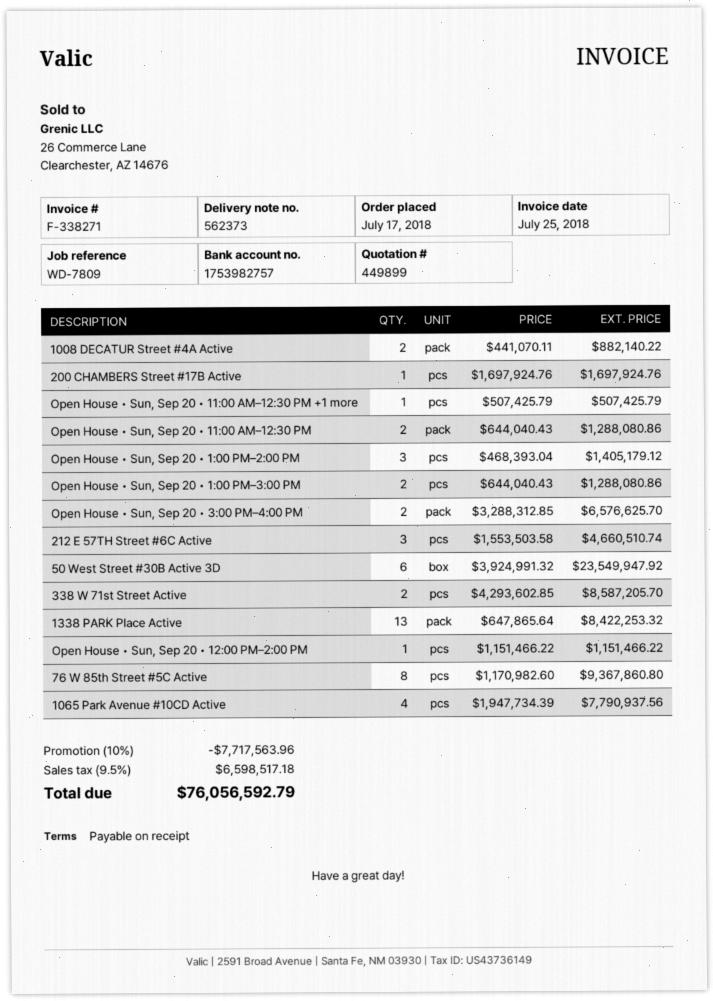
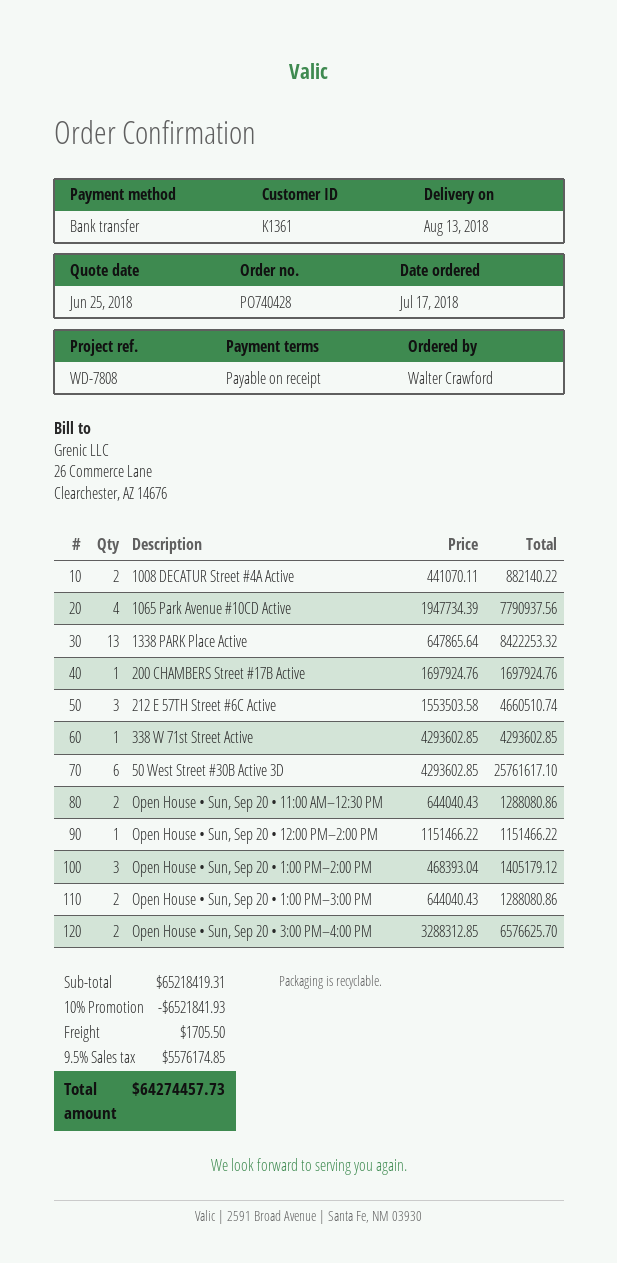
reference: WD-7809 -> WD-7808
Open House • Sun, Sep 20 • 11:00 AM–12:30 PM +1 more: 1 x 507425.79 = 507425.79 -> none
50 West Street #30B Active 3D: 6 x 3924991.32 = 23549947.92 -> 6 x 4293602.85 = 25761617.10
338 W 71st Street Active: 2 x 4293602.85 = 8587205.70 -> 1 x 4293602.85 = 4293602.85
76 W 85th Street #5C Active: 8 x 1170982.60 = 9367860.80 -> none
discount: 10% = 7717563.96 -> 10% = 6521841.93
shipping: none -> 1705.50
tax: 9.5% = 6598517.18 -> 9.5% = 5576174.85
total: 76056592.79 -> 64274457.73

